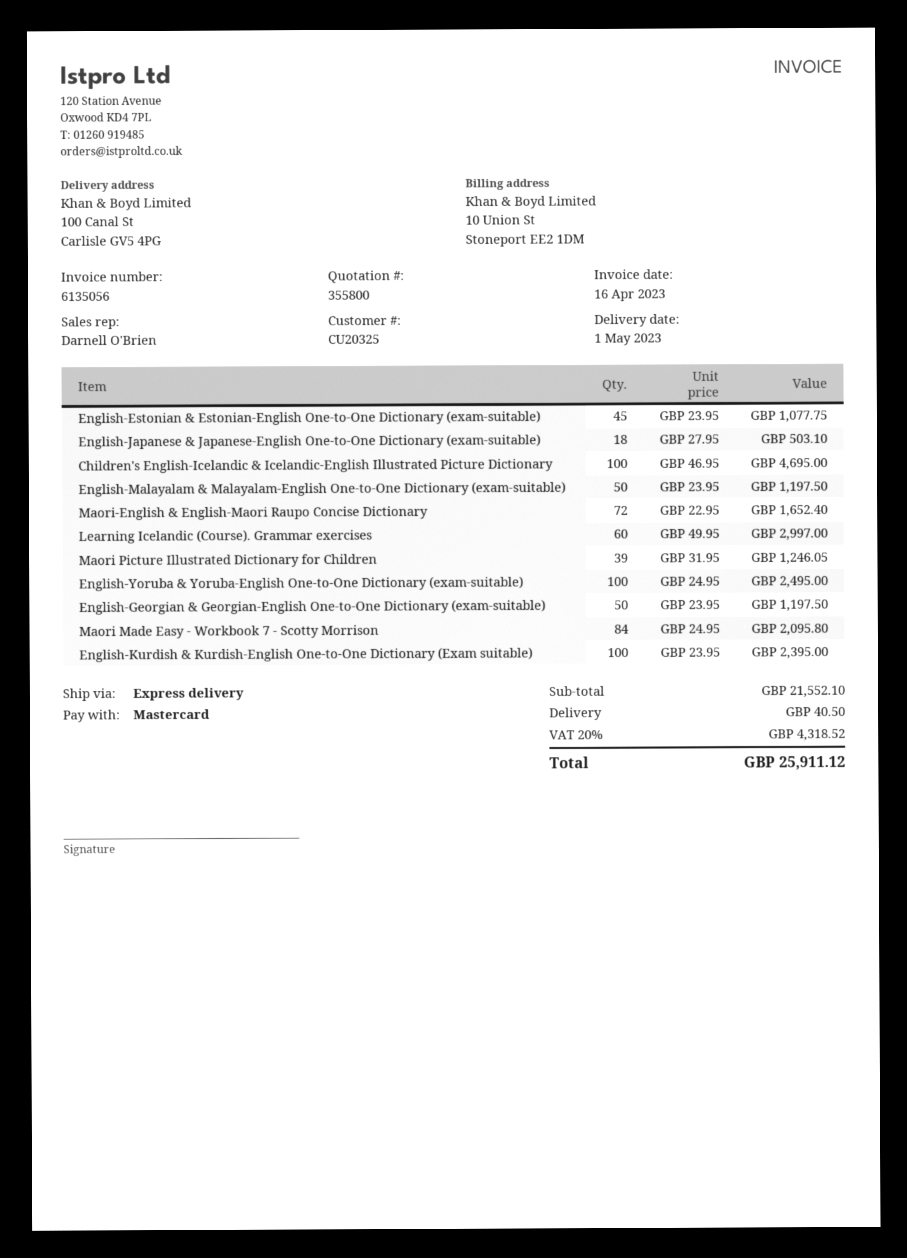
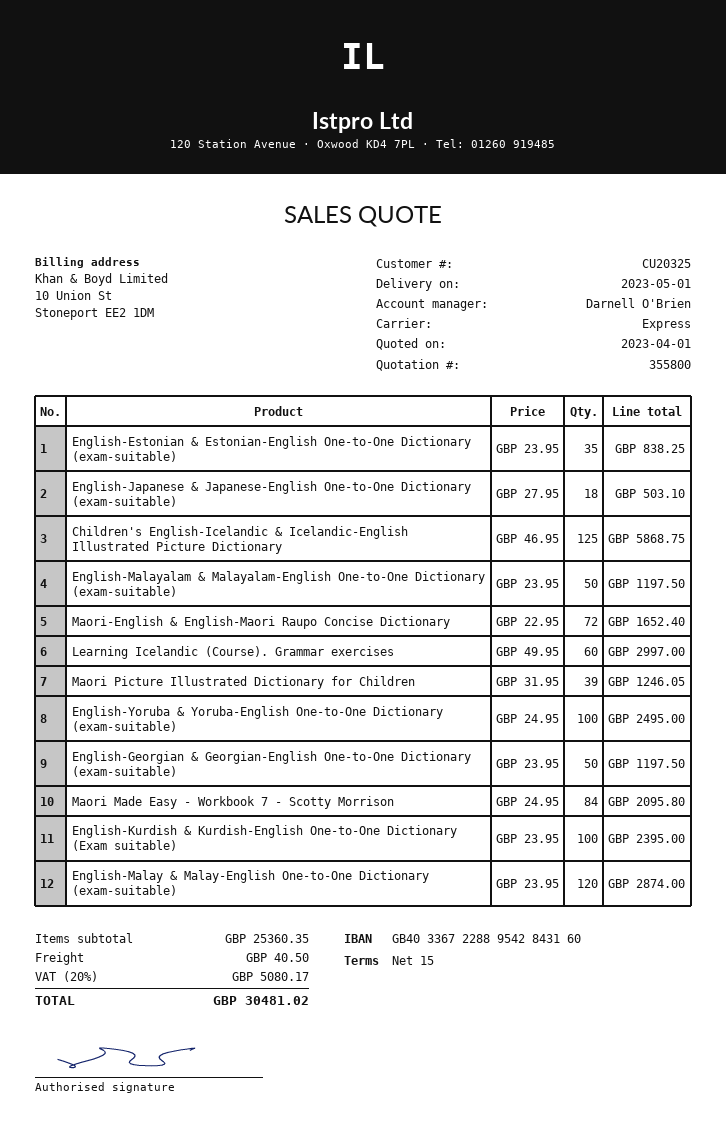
English-Estonian & Estonian-English One-to-One Dictionary (exam-suitable): 45 x 23.95 = 1077.75 -> 35 x 23.95 = 838.25
Children's English-Icelandic & Icelandic-English Illustrated Picture Dictionary: 100 x 46.95 = 4695.00 -> 125 x 46.95 = 5868.75
English-Malay & Malay-English One-to-One Dictionary (exam-suitable): none -> 120 x 23.95 = 2874.00
subtotal: 21552.10 -> 25360.35
tax: 20% = 4318.52 -> 20% = 5080.17
total: 25911.12 -> 30481.02

